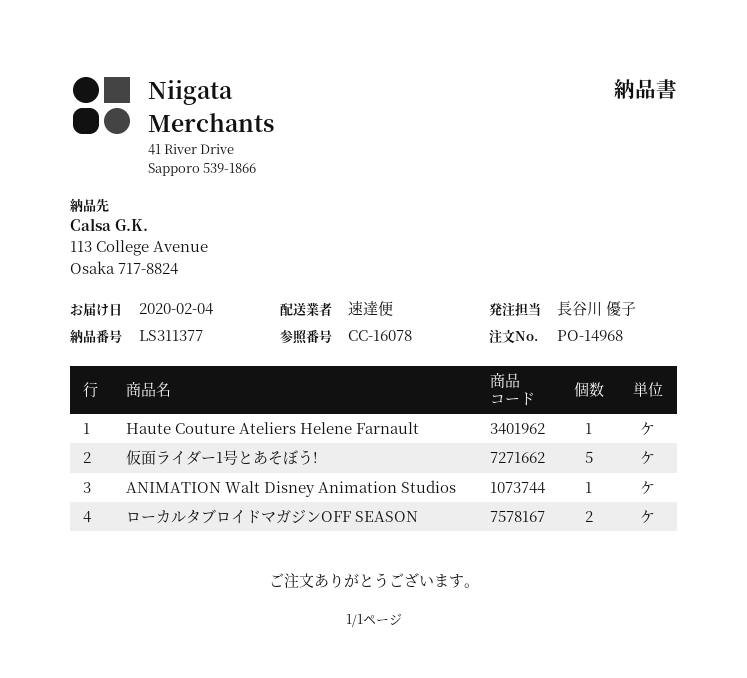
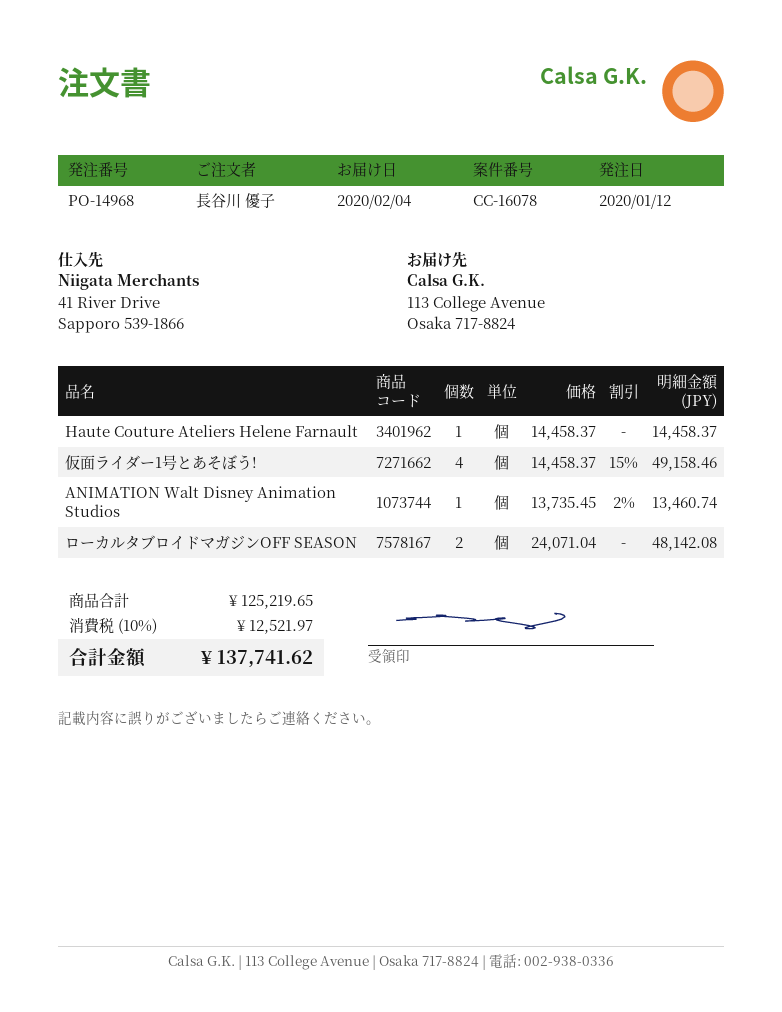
仮面ライダー1号とあそぼう!: 5 -> 4

